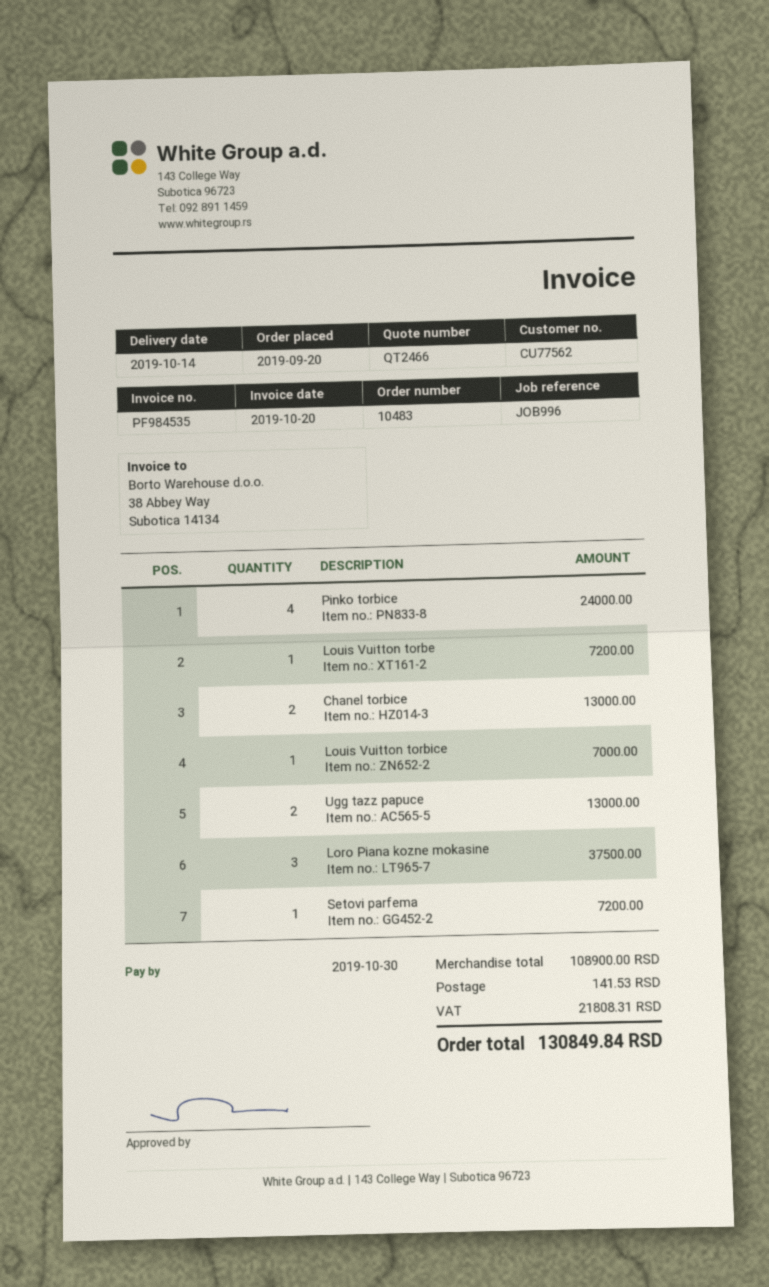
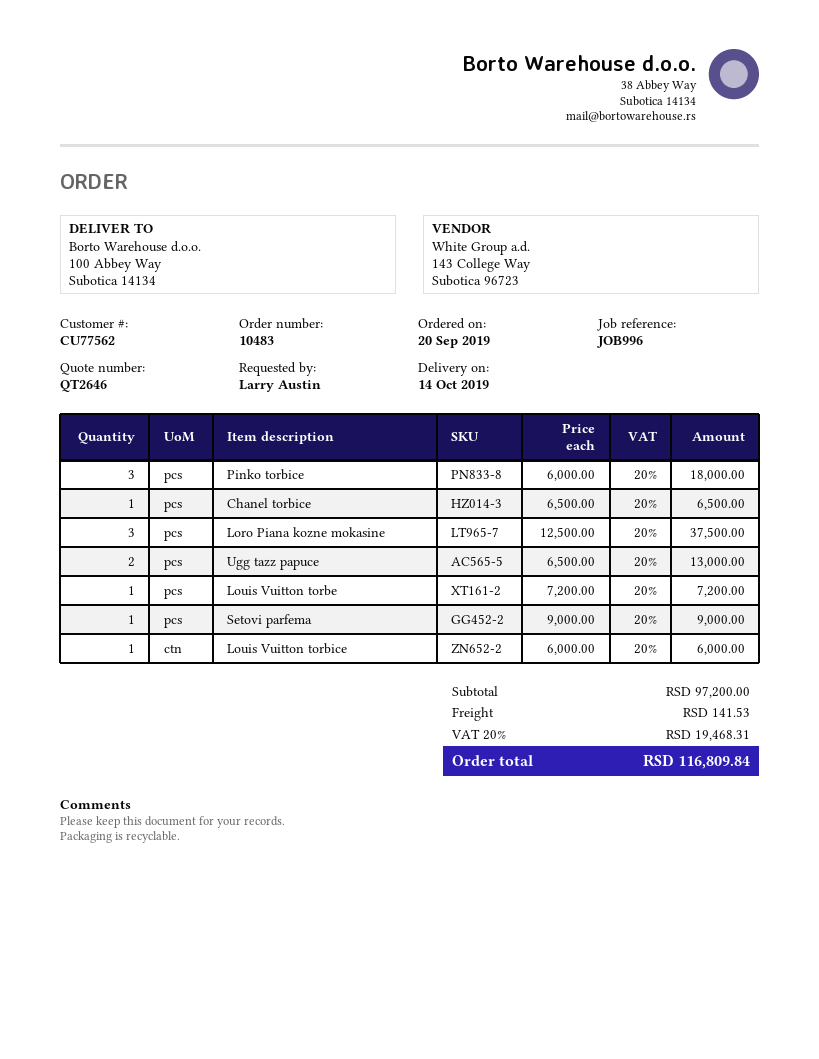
quote number: QT2466 -> QT2646
Pinko torbice: 4 for 24000.00 -> 3 for 18000.00
Chanel torbice: 2 for 13000.00 -> 1 for 6500.00
Louis Vuitton torbice: 1 for 7000.00 -> 1 for 6000.00
Setovi parfema: 1 for 7200.00 -> 1 for 9000.00
subtotal: 108900.00 -> 97200.00
tax: 21808.31 -> 19468.31
total: 130849.84 -> 116809.84

